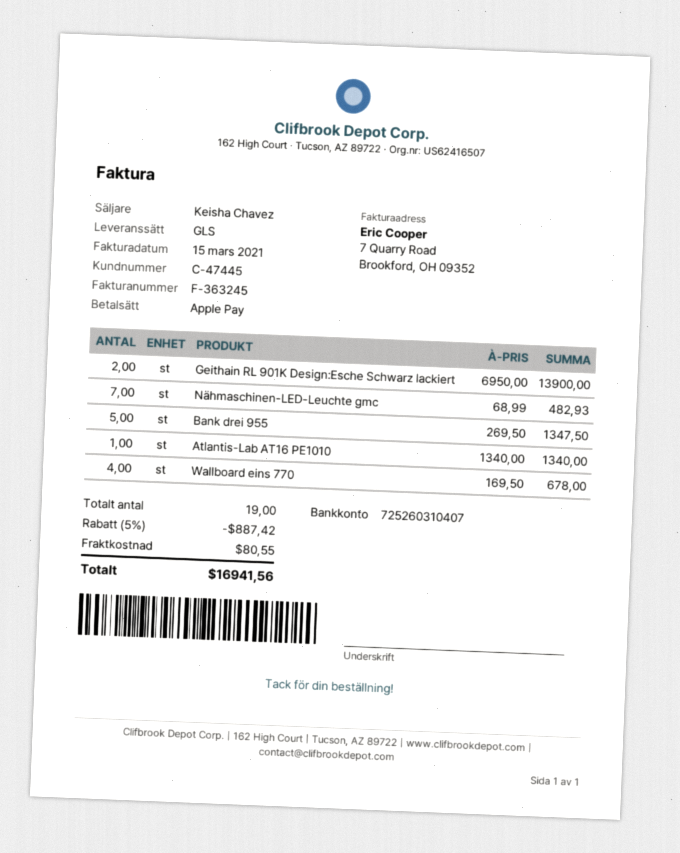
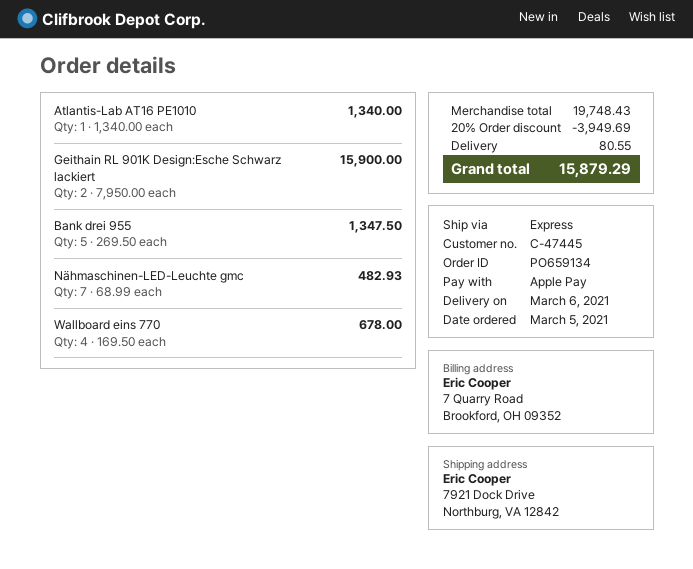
shipping method: GLS -> express
Geithain RL 901K Design:Esche Schwarz lackiert: 2 x 6950.00 = 13900.00 -> 2 x 7950.00 = 15900.00
discount: 5% = 887.42 -> 20% = 3949.69
total: 16941.56 -> 15879.29

